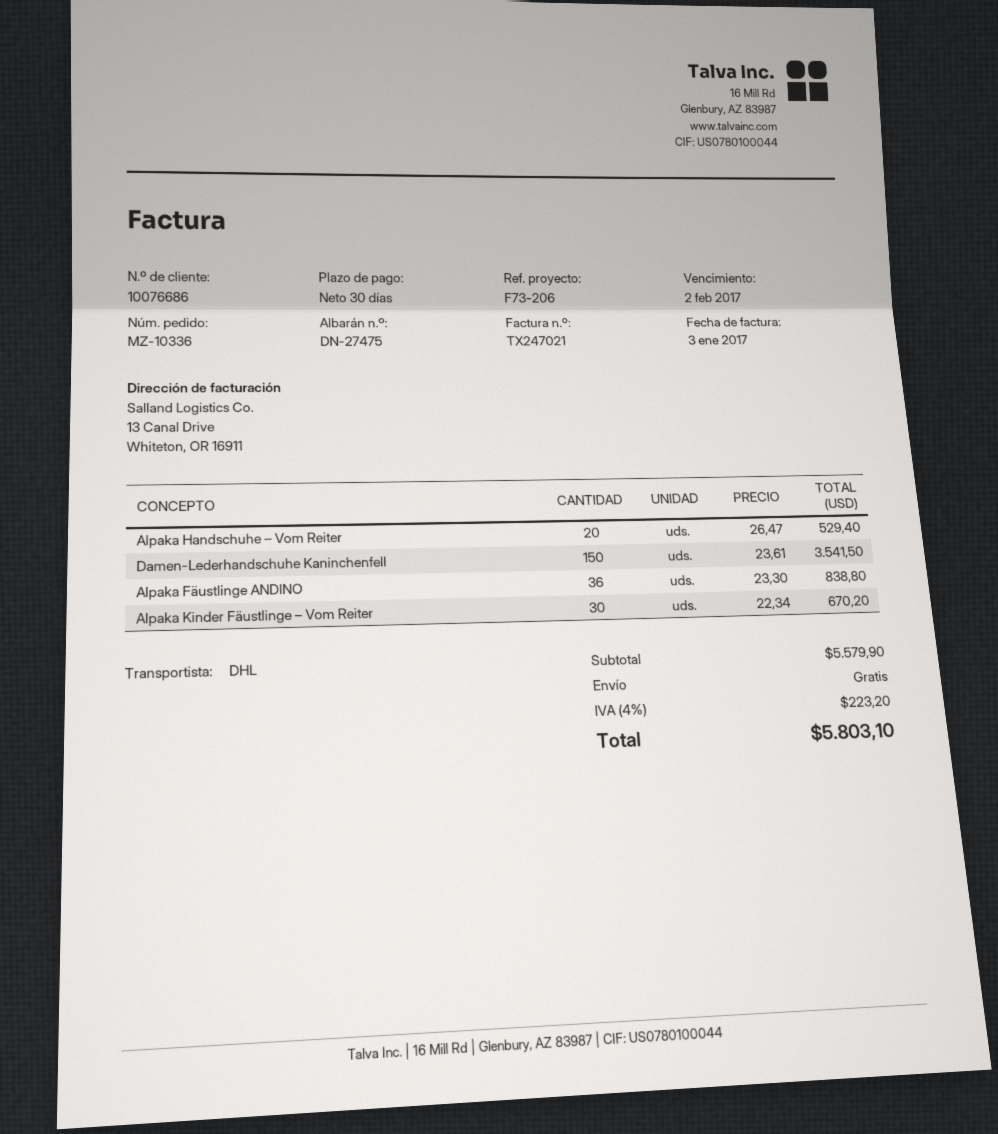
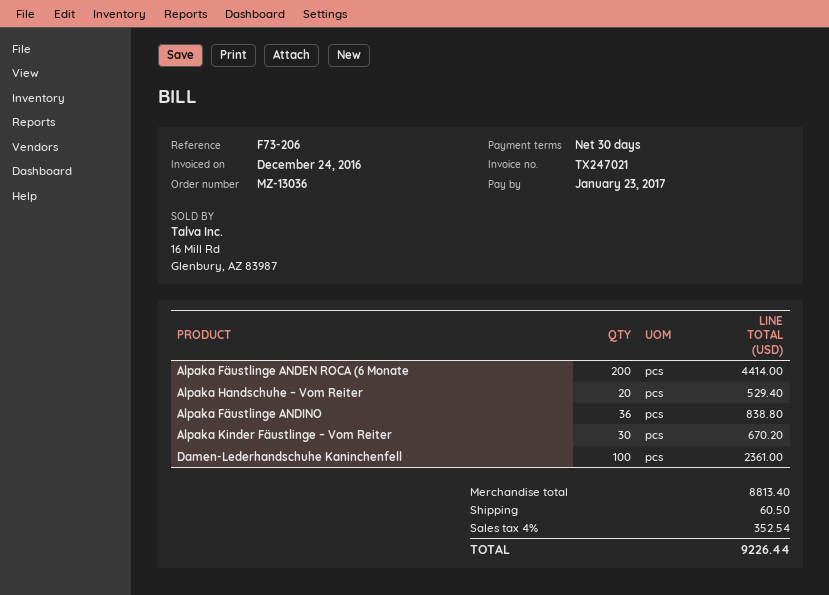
order number: MZ-10336 -> MZ-13036
invoice date: 2017-01-03 -> 2016-12-24
due date: 2017-02-02 -> 2017-01-23
Damen-Lederhandschuhe Kaninchenfell: 150 for 3541.50 -> 100 for 2361.00
Alpaka Fäustlinge ANDEN ROCA (6 Monate: none -> 200 for 4414.00
subtotal: 5579.90 -> 8813.40
shipping: 0.00 -> 60.50
tax: 4% = 223.20 -> 4% = 352.54
total: 5803.10 -> 9226.44

